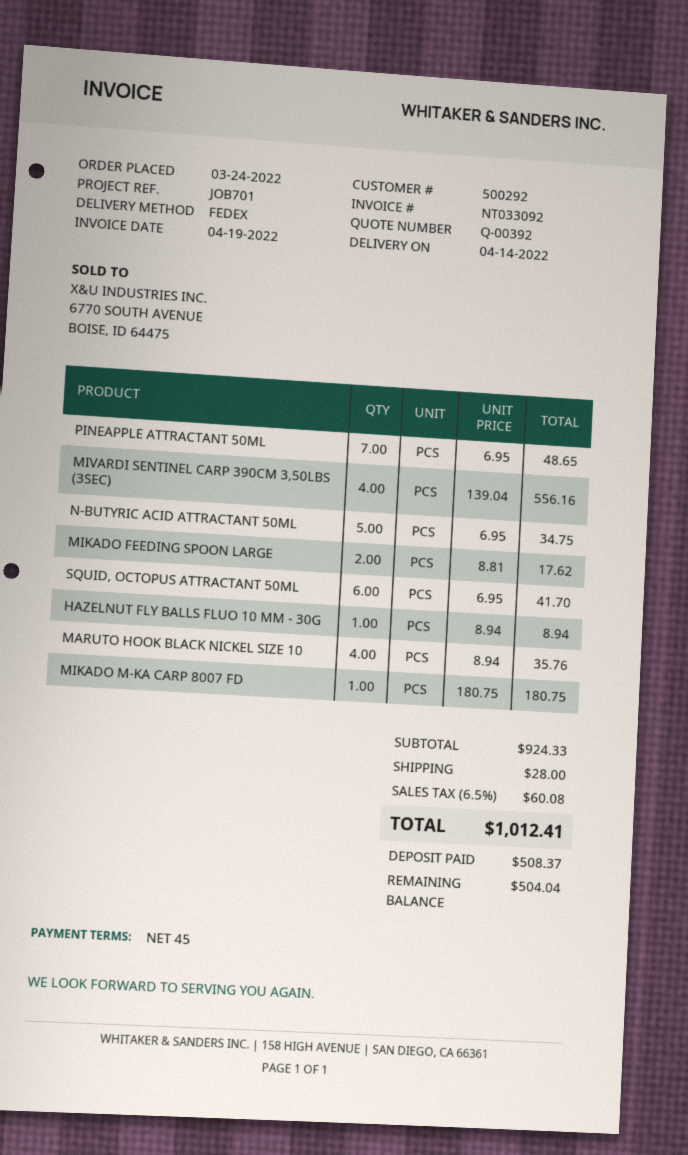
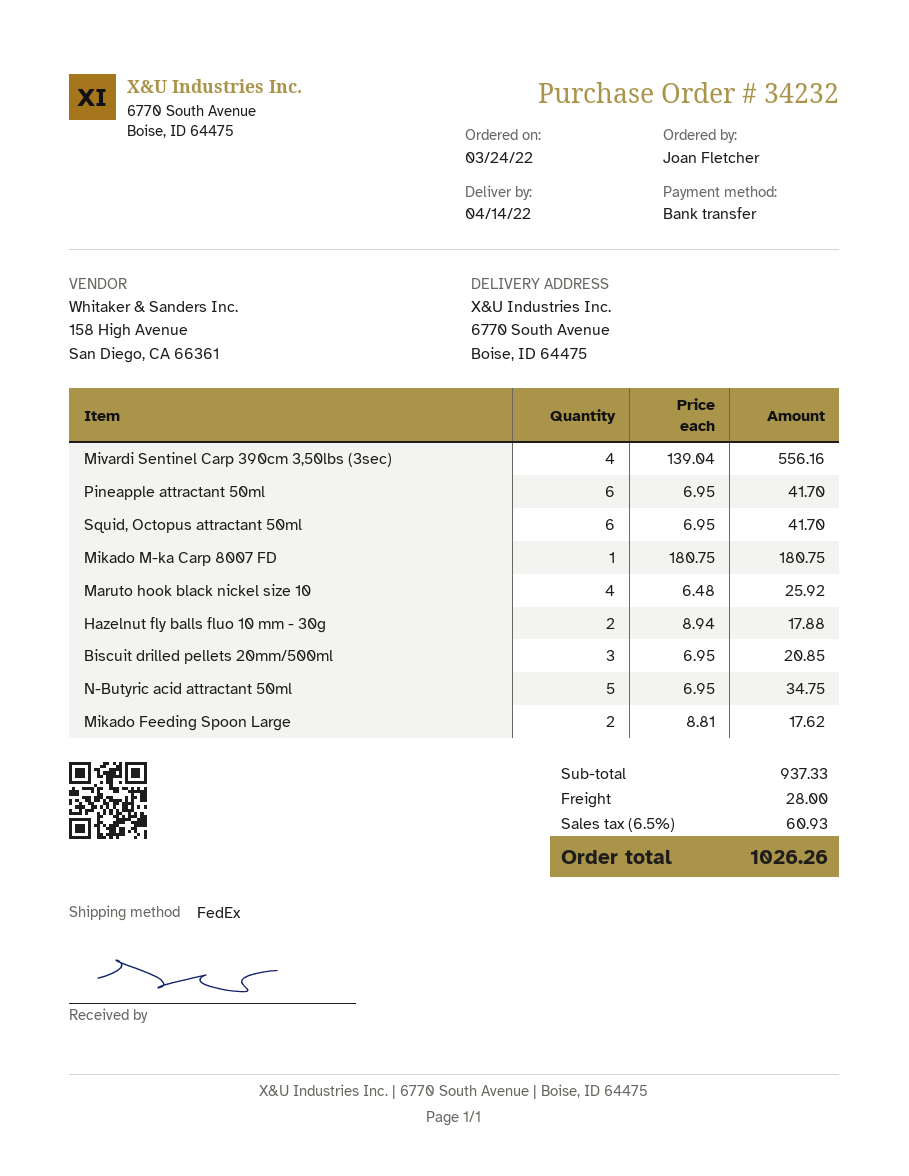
PINEAPPLE ATTRACTANT 50ML: 7 x 6.95 = 48.65 -> 6 x 6.95 = 41.70
HAZELNUT FLY BALLS FLUO 10 MM - 30G: 1 x 8.94 = 8.94 -> 2 x 8.94 = 17.88
MARUTO HOOK BLACK NICKEL SIZE 10: 4 x 8.94 = 35.76 -> 4 x 6.48 = 25.92
Biscuit drilled pellets 20mm/500ml: none -> 3 x 6.95 = 20.85
subtotal: 924.33 -> 937.33
tax: 6.5% = 60.08 -> 6.5% = 60.93
total: 1012.41 -> 1026.26

